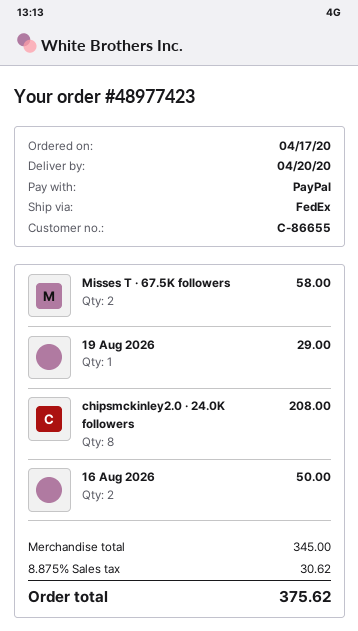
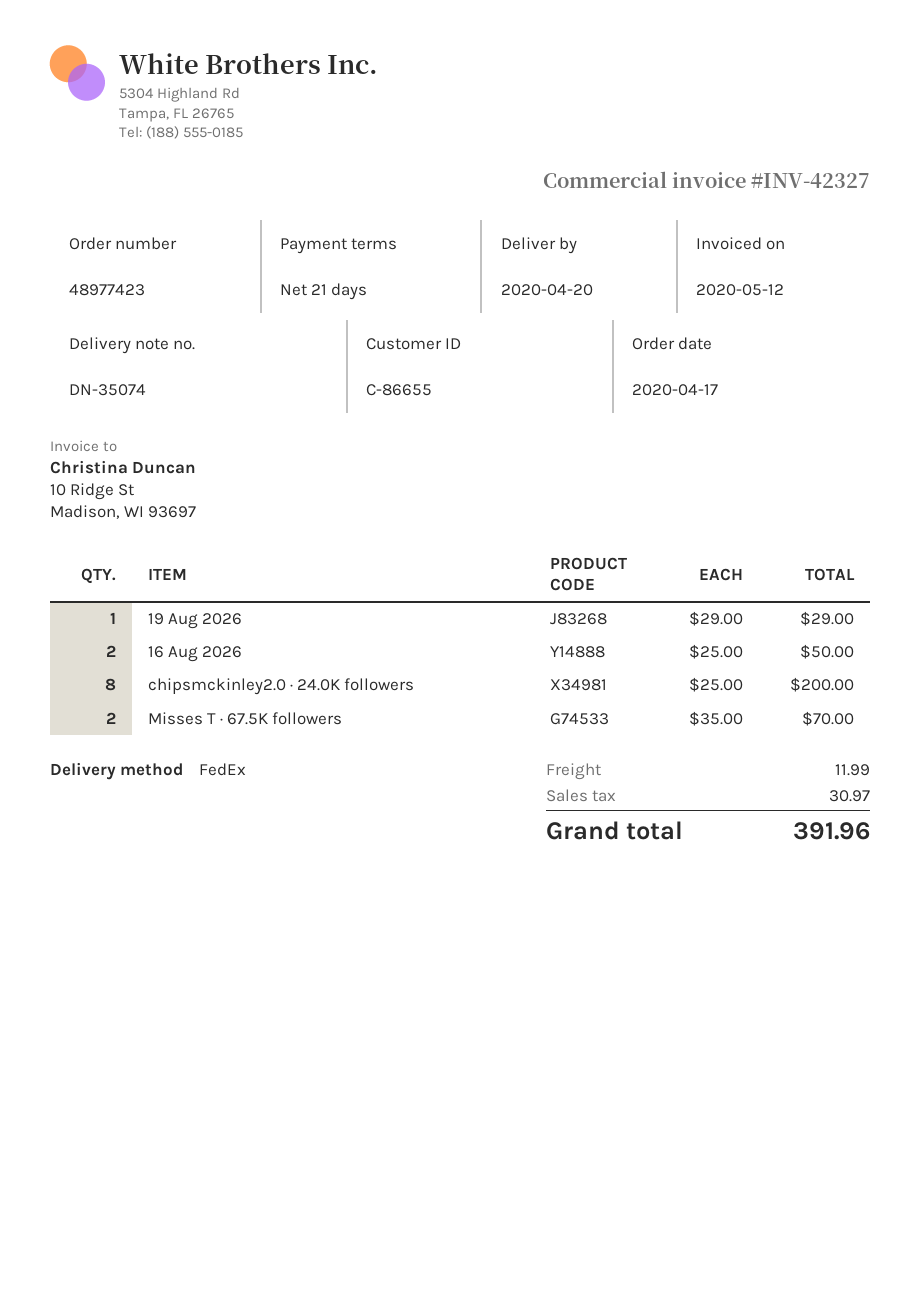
Misses T · 67.5K followers: 2 for 58.00 -> 2 for 70.00
chipsmckinley2.0 · 24.0K followers: 8 for 208.00 -> 8 for 200.00
shipping: none -> 11.99
tax: 30.62 -> 30.97
total: 375.62 -> 391.96

